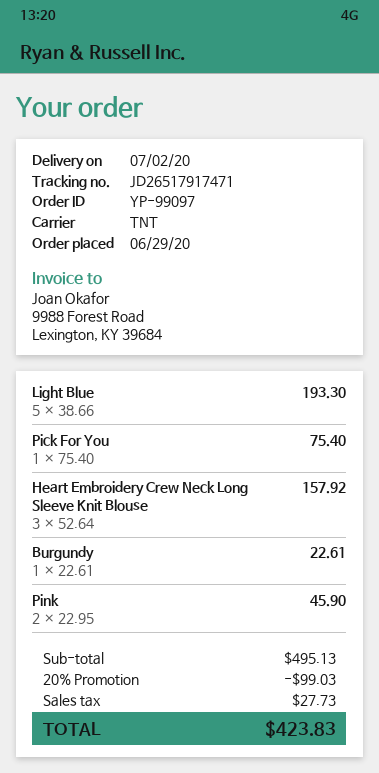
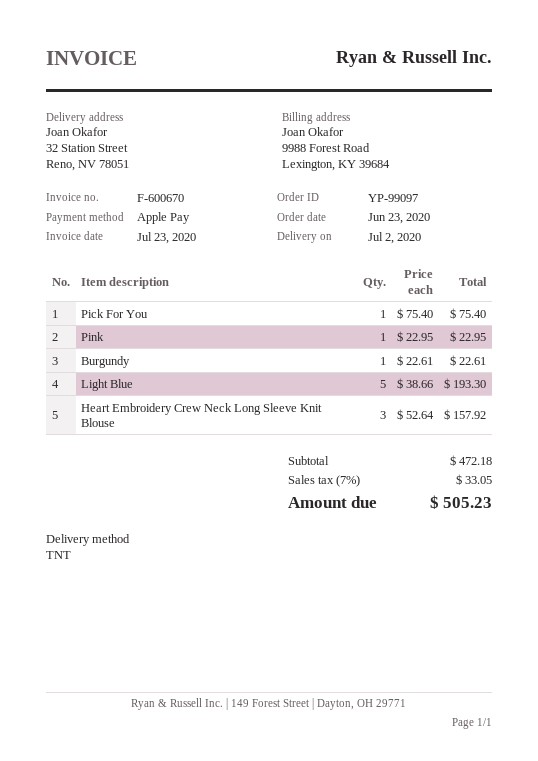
order date: 2020-06-29 -> 2020-06-23
Pink: 2 x 22.95 = 45.90 -> 1 x 22.95 = 22.95
subtotal: 495.13 -> 472.18
discount: 20% = 99.03 -> none
tax: 27.73 -> 33.05
total: 423.83 -> 505.23

